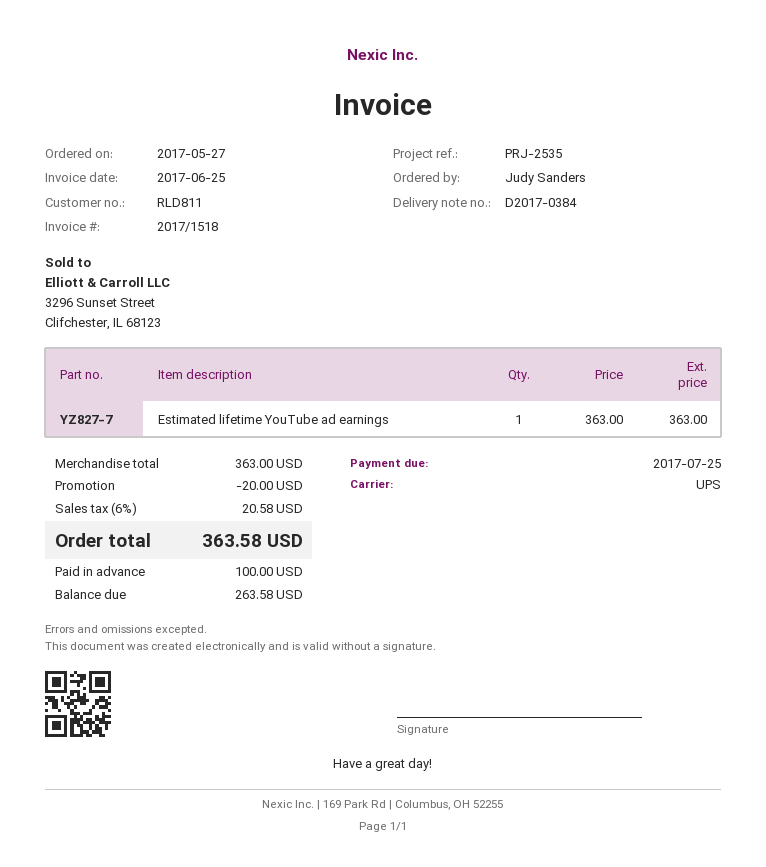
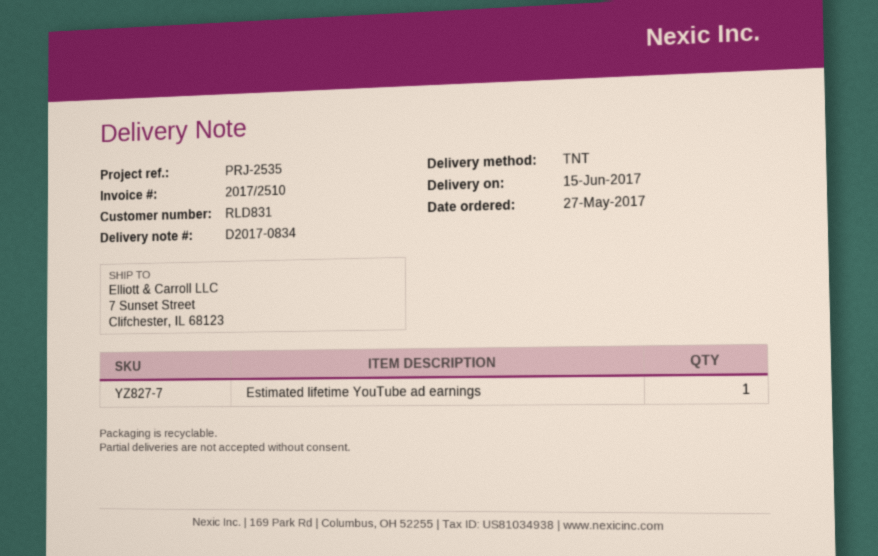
delivery note number: D2017-0384 -> D2017-0834
invoice number: 2017/1518 -> 2017/2510
customer number: RLD811 -> RLD831
shipping method: UPS -> TNT

